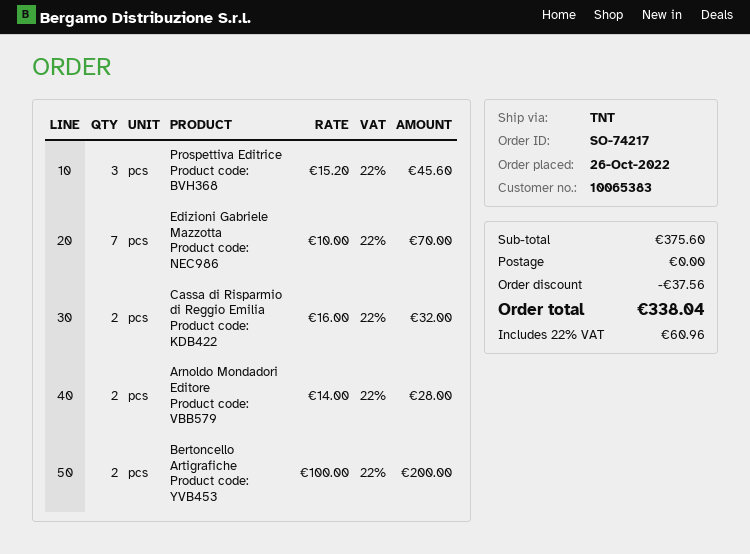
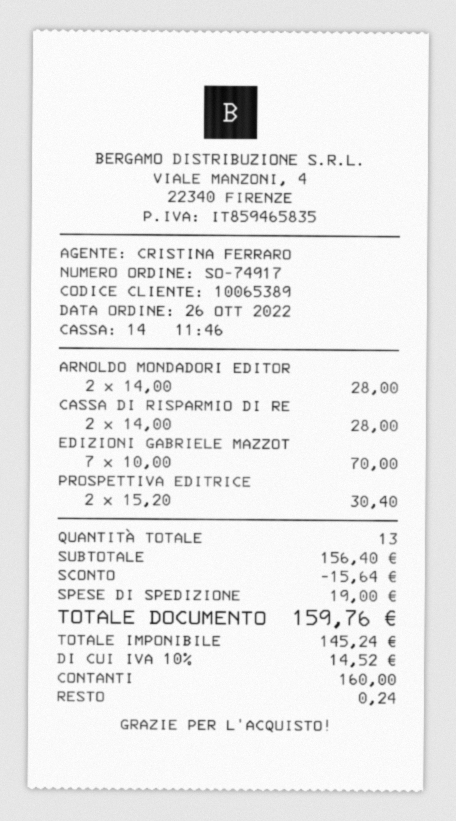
order number: SO-74217 -> SO-74917
customer number: 10065383 -> 10065389
Prospettiva Editrice: 3 x 15.20 = 45.60 -> 2 x 15.20 = 30.40
Cassa di Risparmio di Reggio Emilia: 2 x 16.00 = 32.00 -> 2 x 14.00 = 28.00
Bertoncello Artigrafiche: 2 x 100.00 = 200.00 -> none
subtotal: 375.60 -> 156.40
discount: 37.56 -> 15.64
shipping: 0.00 -> 19.00
tax: 22% = 60.96 -> 10% = 14.52
total: 338.04 -> 159.76

